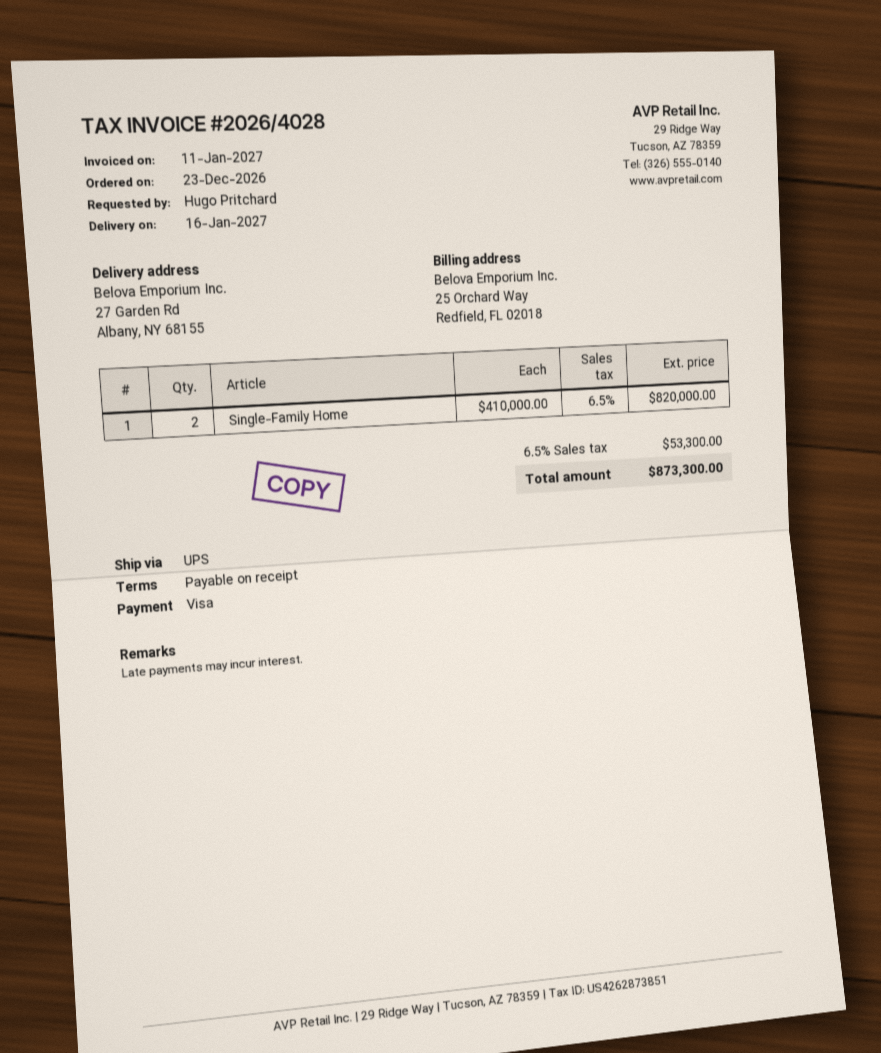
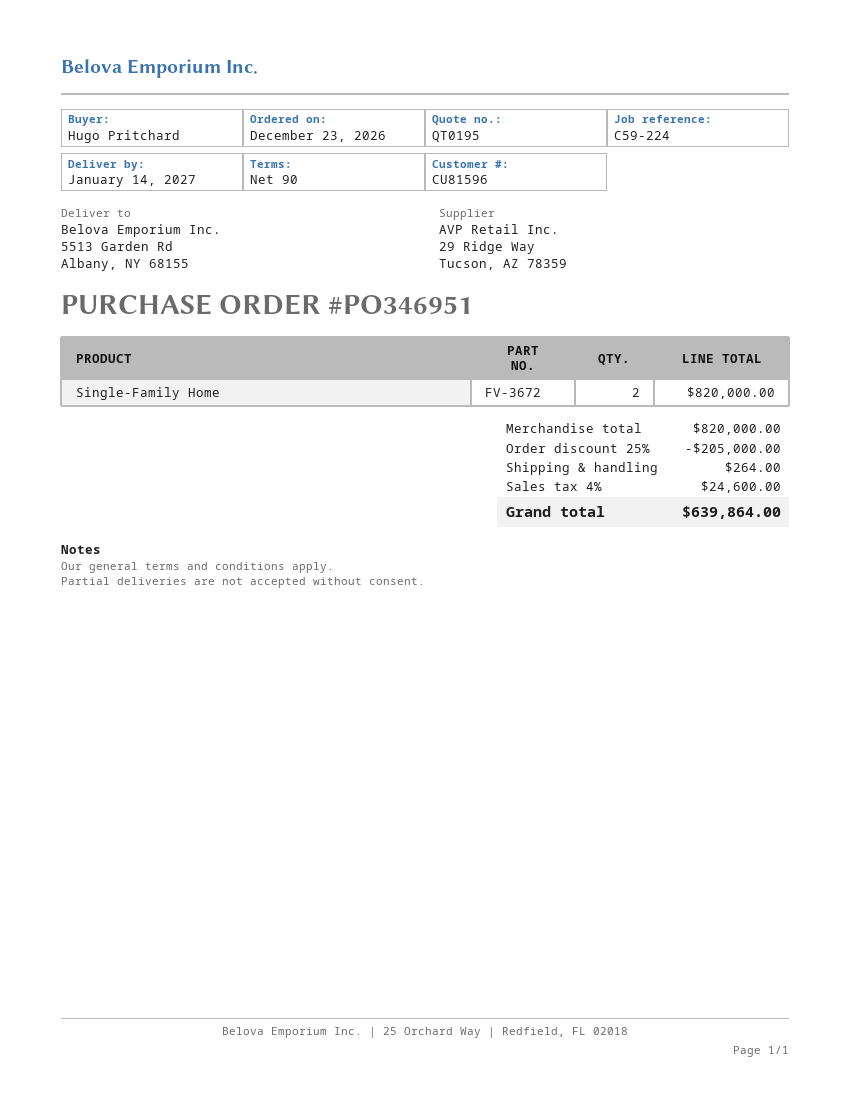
delivery date: 2027-01-16 -> 2027-01-14
payment terms: on receipt -> 90 days
ship to: 27 Garden Rd, Albany, NY 68155 -> 5513 Garden Rd, Albany, NY 68155
discount: none -> 25% = 205000.00
shipping: none -> 264.00
tax: 6.5% = 53300.00 -> 4% = 24600.00
total: 873300.00 -> 639864.00

